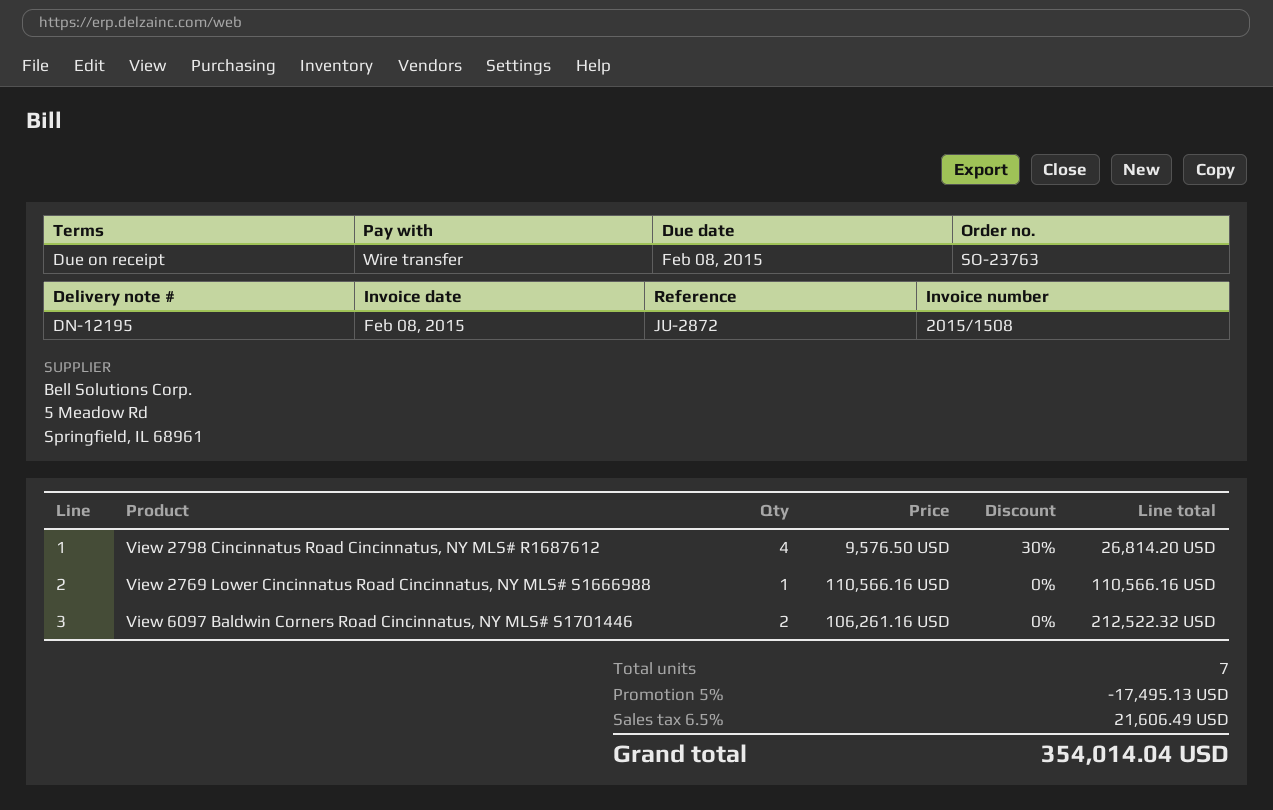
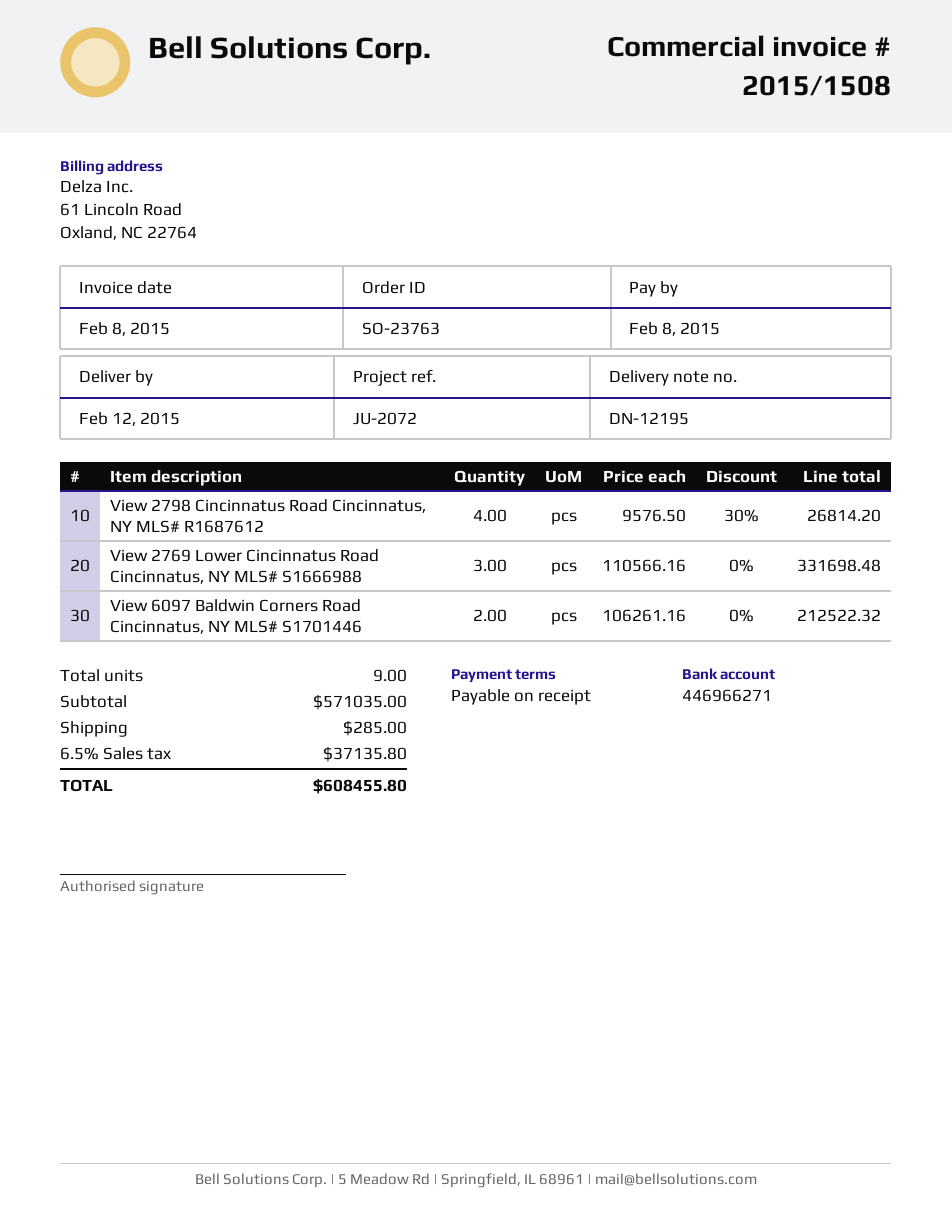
reference: JU-2872 -> JU-2072
View 2769 Lower Cincinnatus Road Cincinnatus, NY MLS# S1666988: 1 x 110566.16 = 110566.16 -> 3 x 110566.16 = 331698.48
total quantity: 7 -> 9
discount: 5% = 17495.13 -> none
shipping: none -> 285.00
tax: 6.5% = 21606.49 -> 6.5% = 37135.80
total: 354014.04 -> 608455.80

